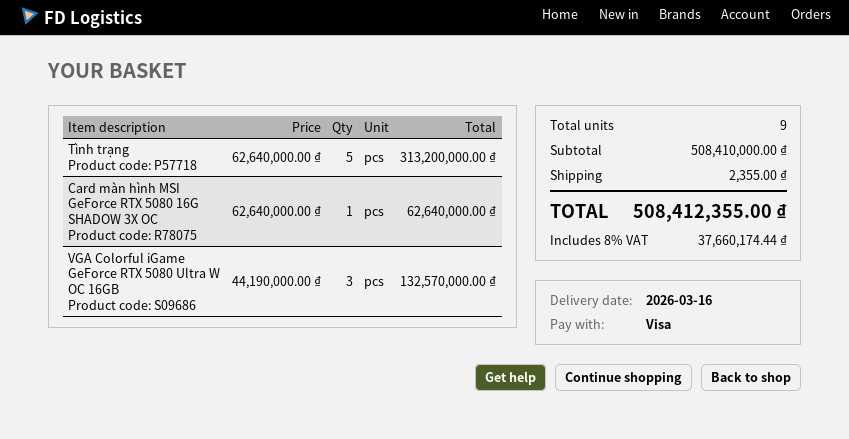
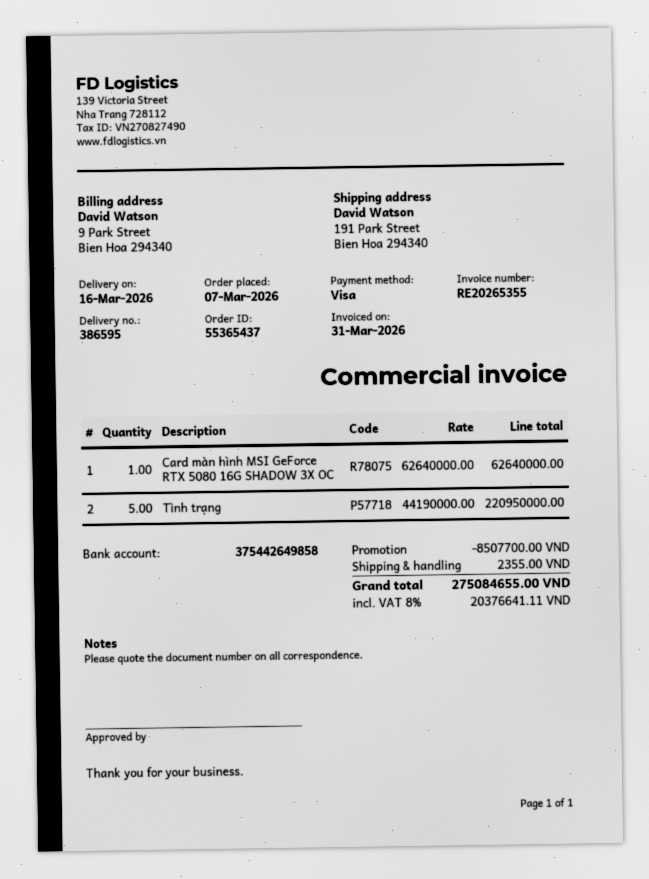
Tình trạng: 5 x 62640000.00 = 313200000.00 -> 5 x 44190000.00 = 220950000.00
VGA Colorful iGame GeForce RTX 5080 Ultra W OC 16GB: 3 x 44190000.00 = 132570000.00 -> none
discount: none -> 8507700.00
tax: 8% = 37660174.44 -> 8% = 20376641.11
total: 508412355.00 -> 275084655.00

